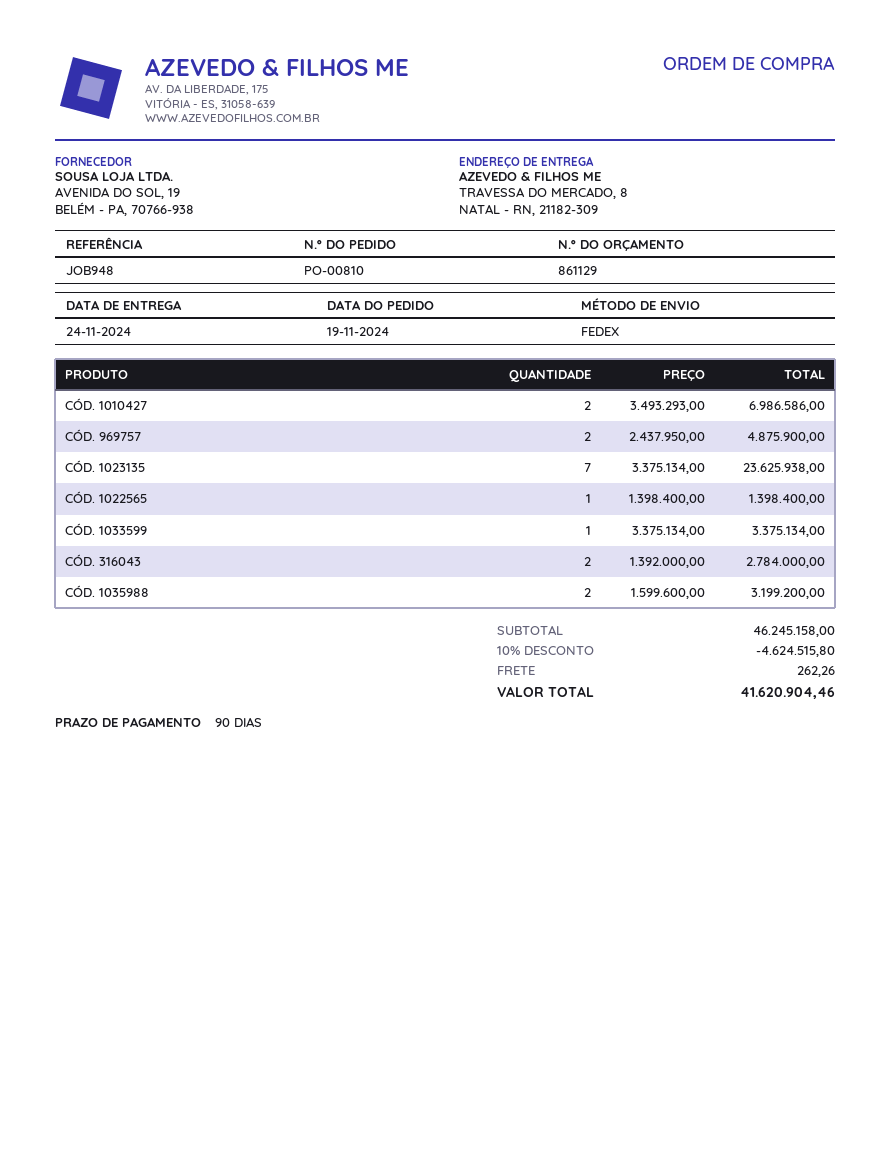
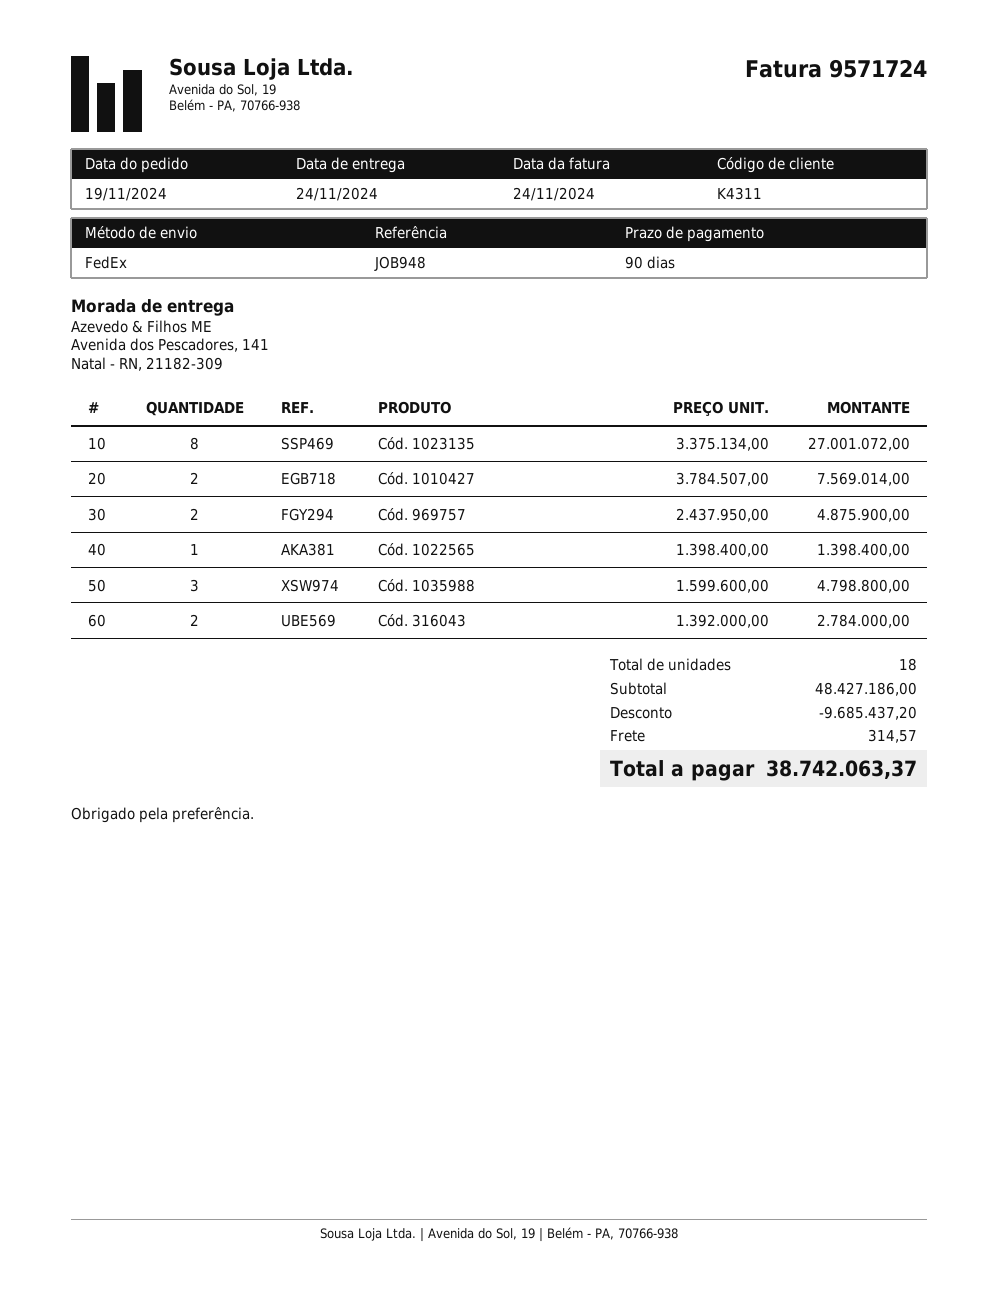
ship to: TRAVESSA DO MERCADO, 8, NATAL - RN, 21182-309 -> Avenida dos Pescadores, 141, Natal - RN, 21182-309
CÓD. 1010427: 2 x 3493293.00 = 6986586.00 -> 2 x 3784507.00 = 7569014.00
CÓD. 1023135: 7 x 3375134.00 = 23625938.00 -> 8 x 3375134.00 = 27001072.00
CÓD. 1033599: 1 x 3375134.00 = 3375134.00 -> none
CÓD. 1035988: 2 x 1599600.00 = 3199200.00 -> 3 x 1599600.00 = 4798800.00
subtotal: 46245158.00 -> 48427186.00
discount: 4624515.80 -> 9685437.20
shipping: 262.26 -> 314.57
total: 41620904.46 -> 38742063.37

